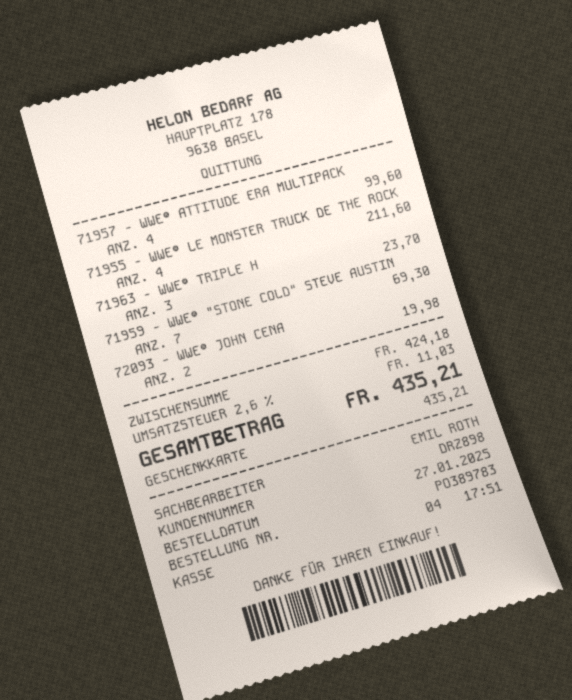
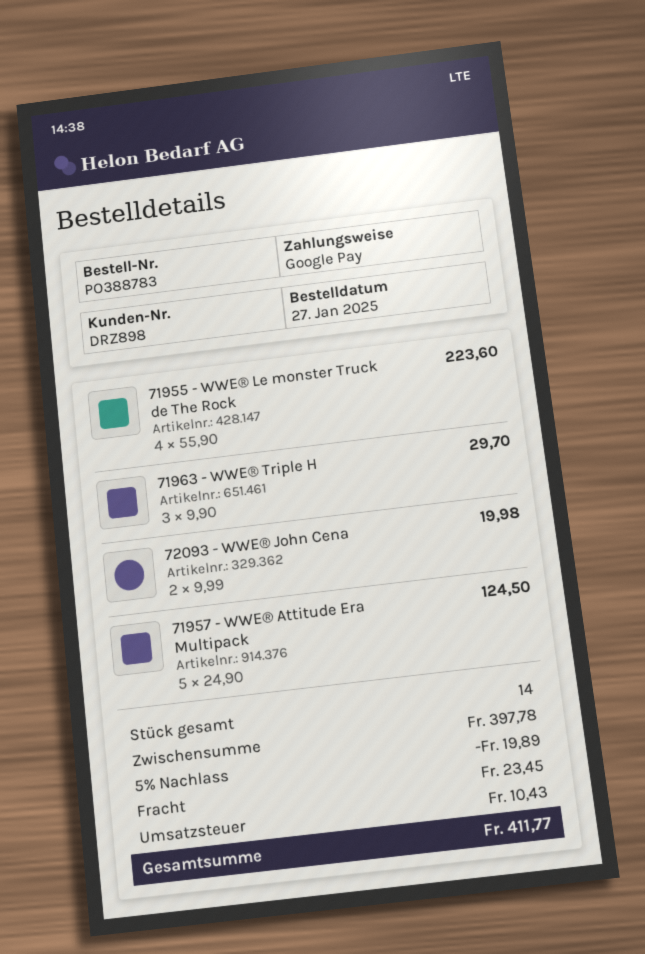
order number: PO389783 -> PO388783
payment method: gift card -> Google Pay
71957 - WWE® ATTITUDE ERA MULTIPACK: 4 for 99.60 -> 5 for 124.50
71955 - WWE® LE MONSTER TRUCK DE THE ROCK: 4 for 211.60 -> 4 for 223.60
71963 - WWE® TRIPLE H: 3 for 23.70 -> 3 for 29.70
71959 - WWE® "STONE COLD" STEVE AUSTIN: 7 for 69.30 -> none
subtotal: 424.18 -> 397.78
discount: none -> 5% = 19.89
shipping: none -> 23.45
tax: 11.03 -> 10.43
total: 435.21 -> 411.77

